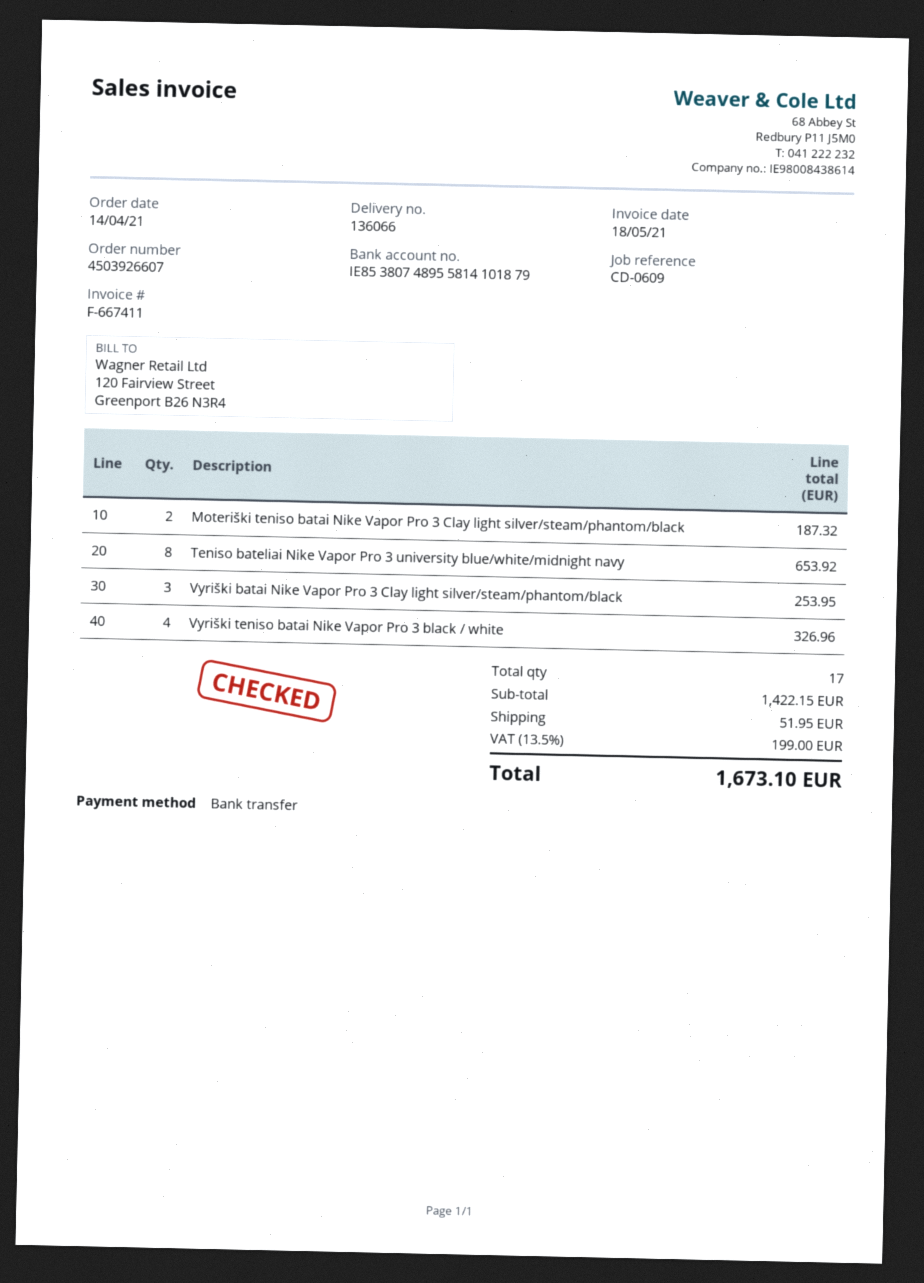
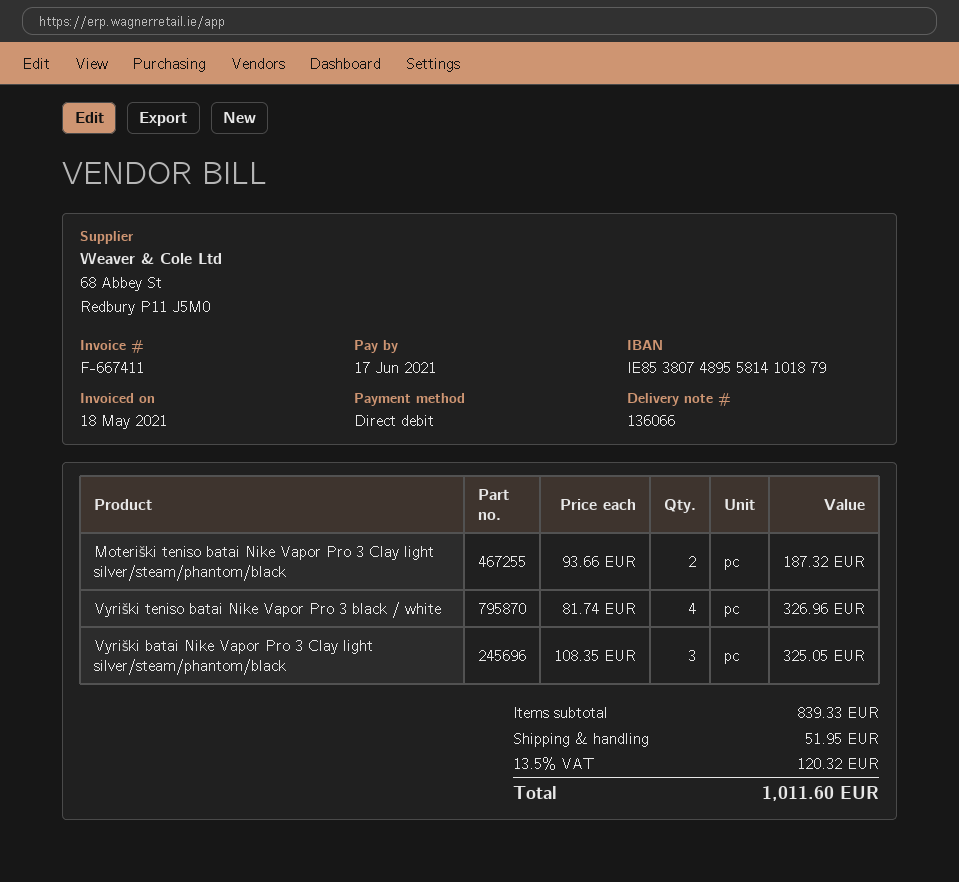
payment method: bank transfer -> direct debit
Teniso bateliai Nike Vapor Pro 3 university blue/white/midnight navy: 8 for 653.92 -> none
Vyriški batai Nike Vapor Pro 3 Clay light silver/steam/phantom/black: 3 for 253.95 -> 3 for 325.05
subtotal: 1422.15 -> 839.33
tax: 13.5% = 199.00 -> 13.5% = 120.32
total: 1673.10 -> 1011.60

